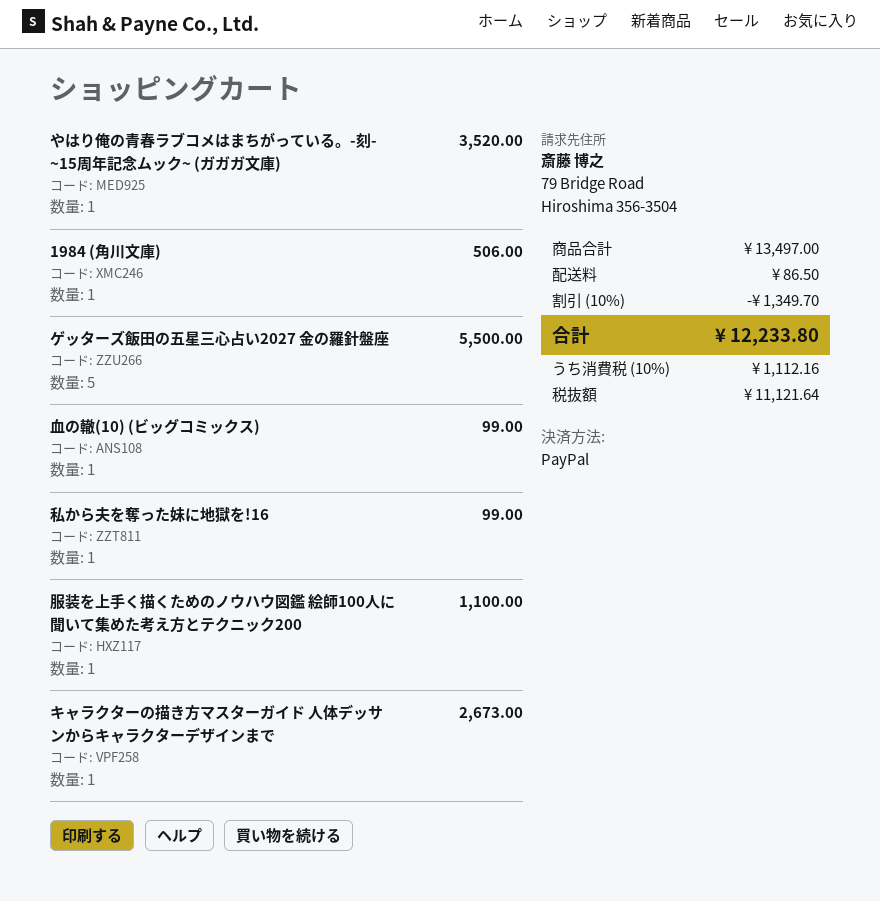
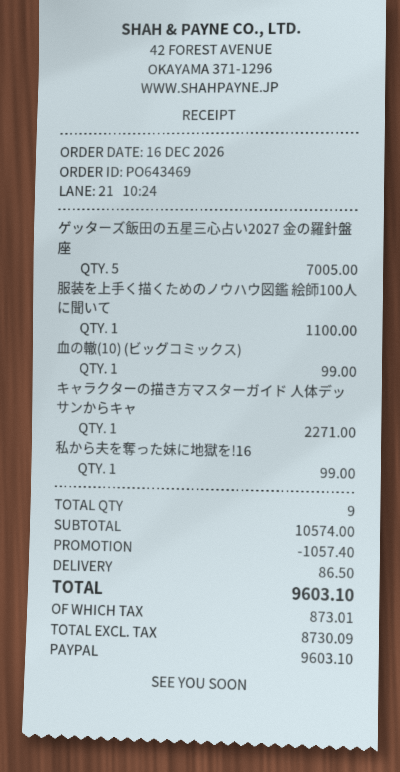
やはり俺の青春ラブコメはまちがっている。-刻- ~15周年記念ムック~ (ガガガ文庫): 1 for 3520.00 -> none
1984 (角川文庫): 1 for 506.00 -> none
ゲッターズ飯田の五星三心占い2027 金の羅針盤座: 5 for 5500.00 -> 5 for 7005.00
キャラクターの描き方マスターガイド 人体デッサンからキャラクターデザインまで: 1 for 2673.00 -> 1 for 2271.00
subtotal: 13497.00 -> 10574.00
discount: 1349.70 -> 1057.40
net: 11121.64 -> 8730.09
tax: 1112.16 -> 873.01
total: 12233.80 -> 9603.10

